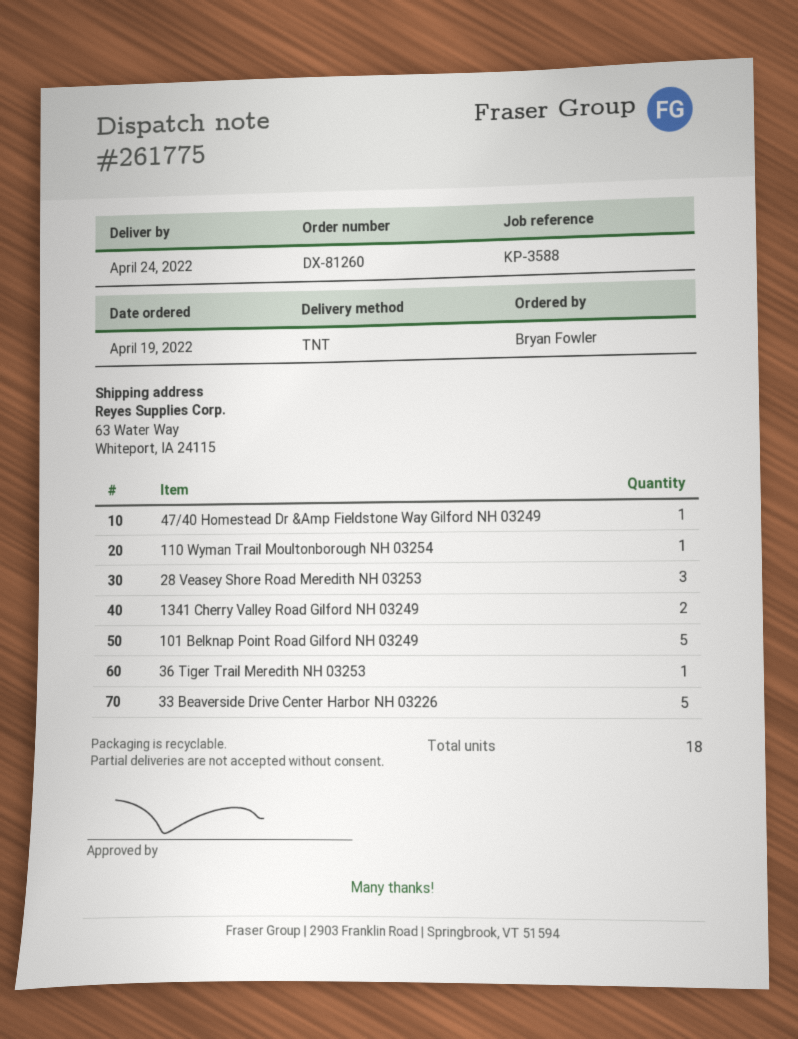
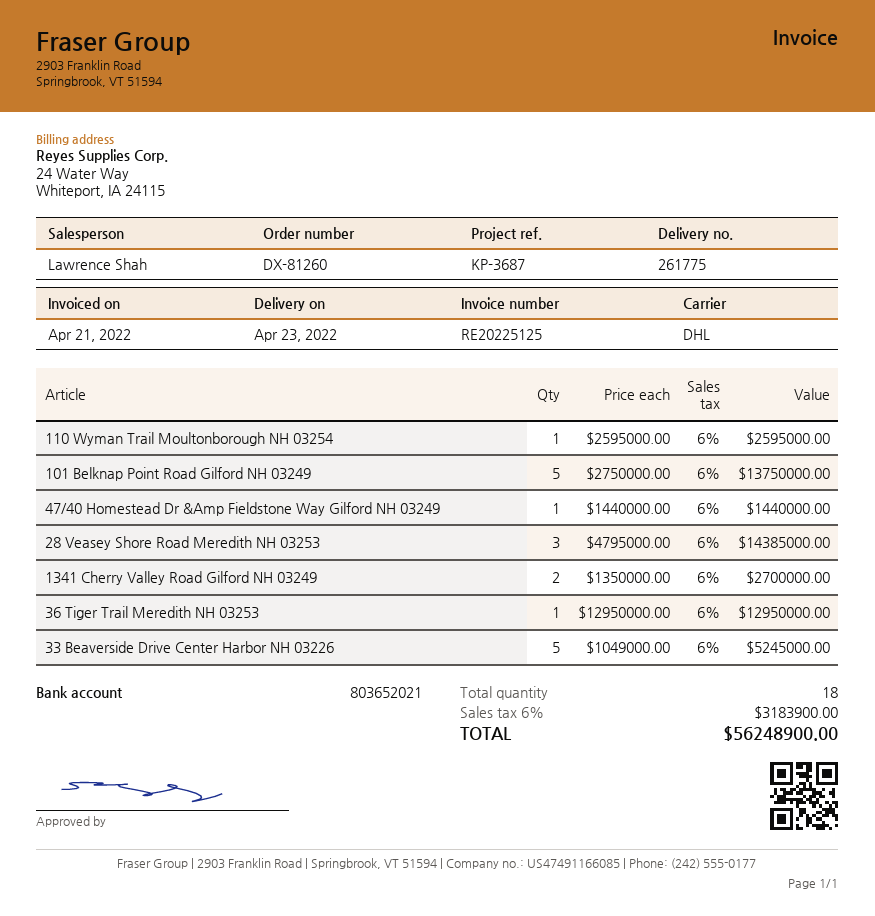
delivery date: 2022-04-24 -> 2022-04-23
reference: KP-3588 -> KP-3687
shipping method: TNT -> DHL

